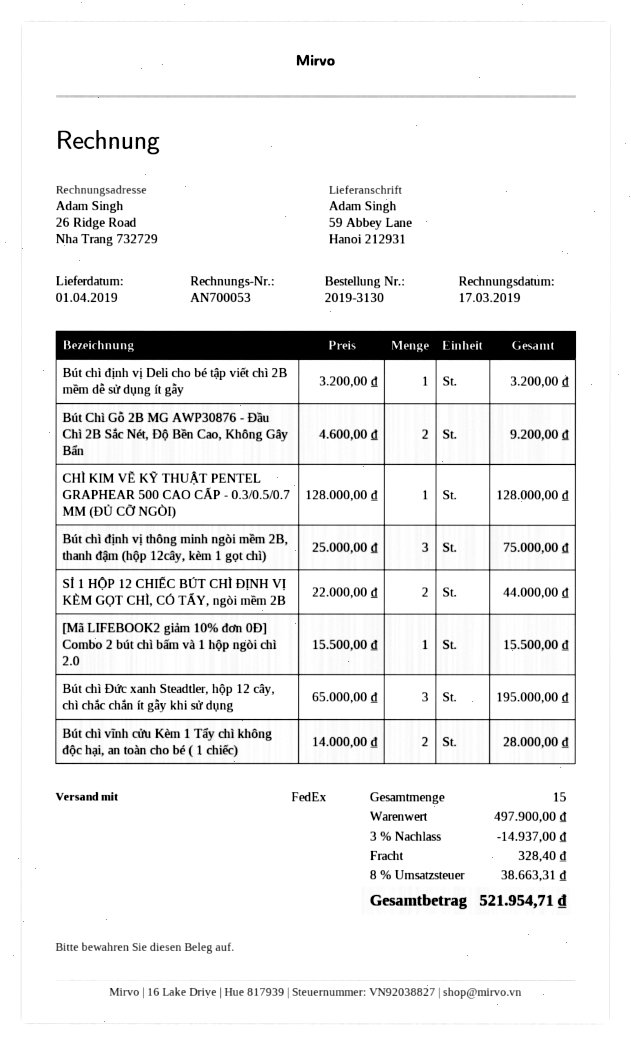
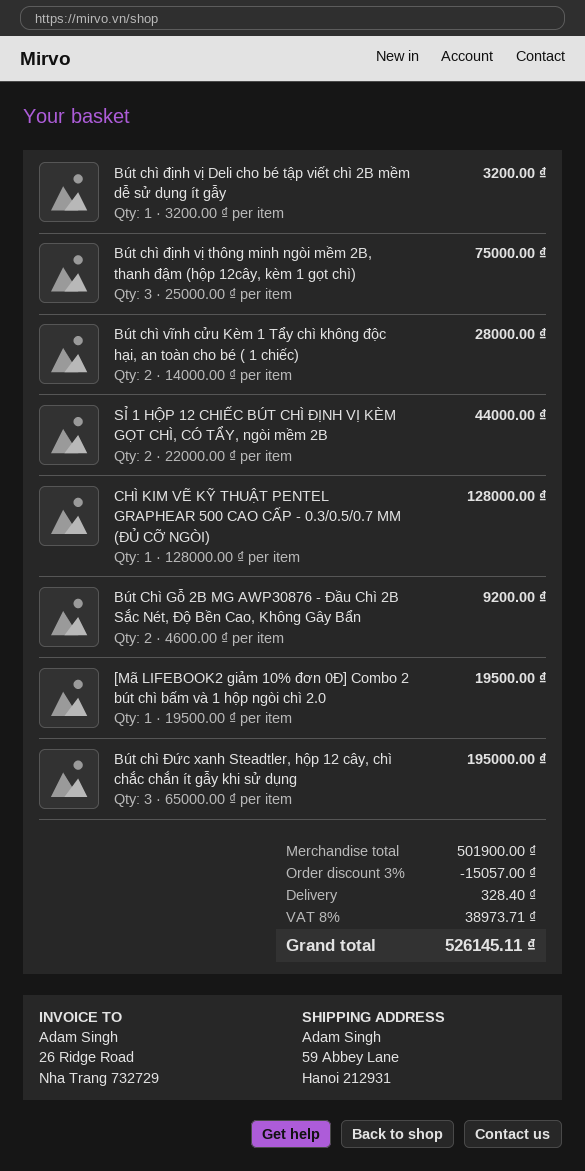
[Mã LIFEBOOK2 giảm 10% đơn 0Đ] Combo 2 bút chì bấm và 1 hộp ngòi chì 2.0: 1 x 15500.00 = 15500.00 -> 1 x 19500.00 = 19500.00
subtotal: 497900.00 -> 501900.00
discount: 3% = 14937.00 -> 3% = 15057.00
tax: 8% = 38663.31 -> 8% = 38973.71
total: 521954.71 -> 526145.11

